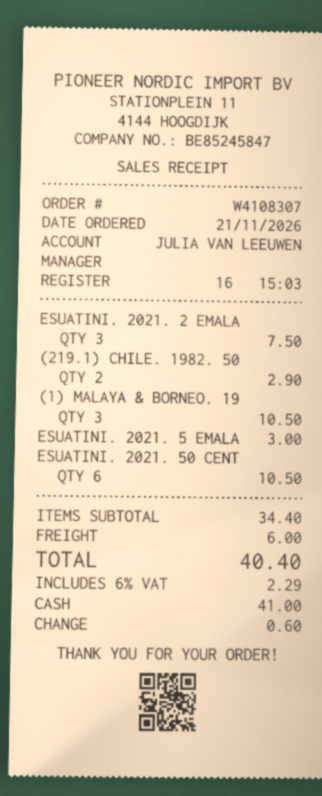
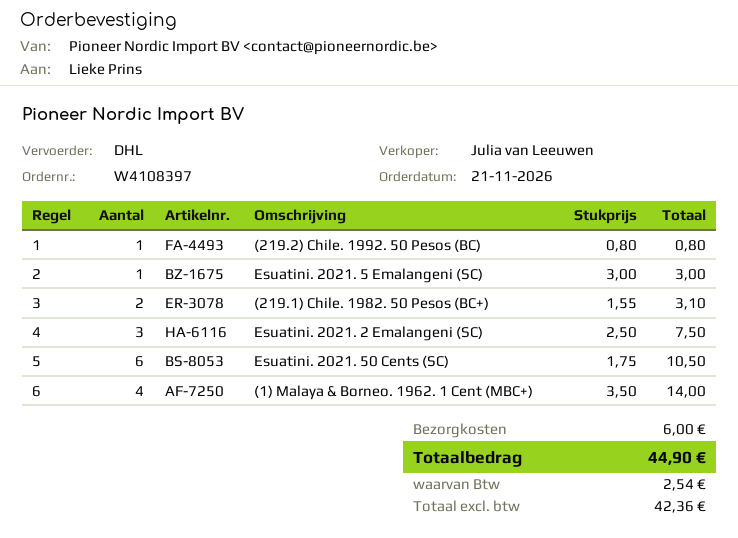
order number: W4108307 -> W4108397
(219.1) CHILE. 1982. 50: 2 for 2.90 -> 2 for 3.10
(1) MALAYA & BORNEO. 19: 3 for 10.50 -> 4 for 14.00
(219.2) Chile. 1992. 50 Pesos (BC): none -> 1 for 0.80
tax: 2.29 -> 2.54
total: 40.40 -> 44.90

